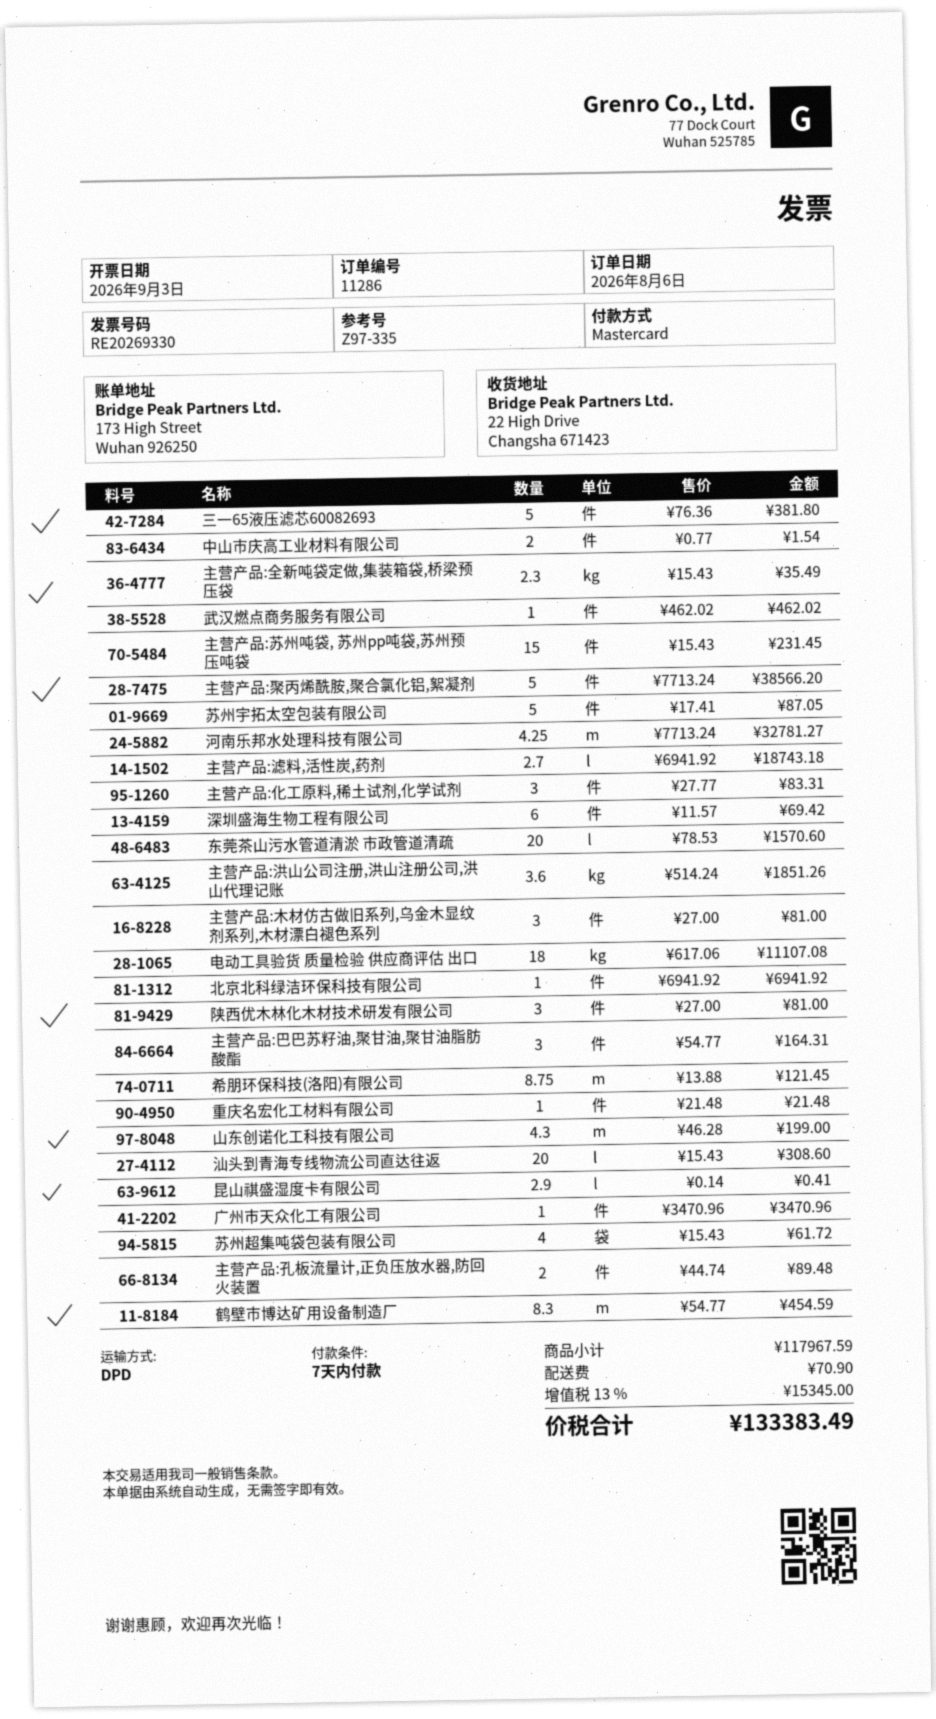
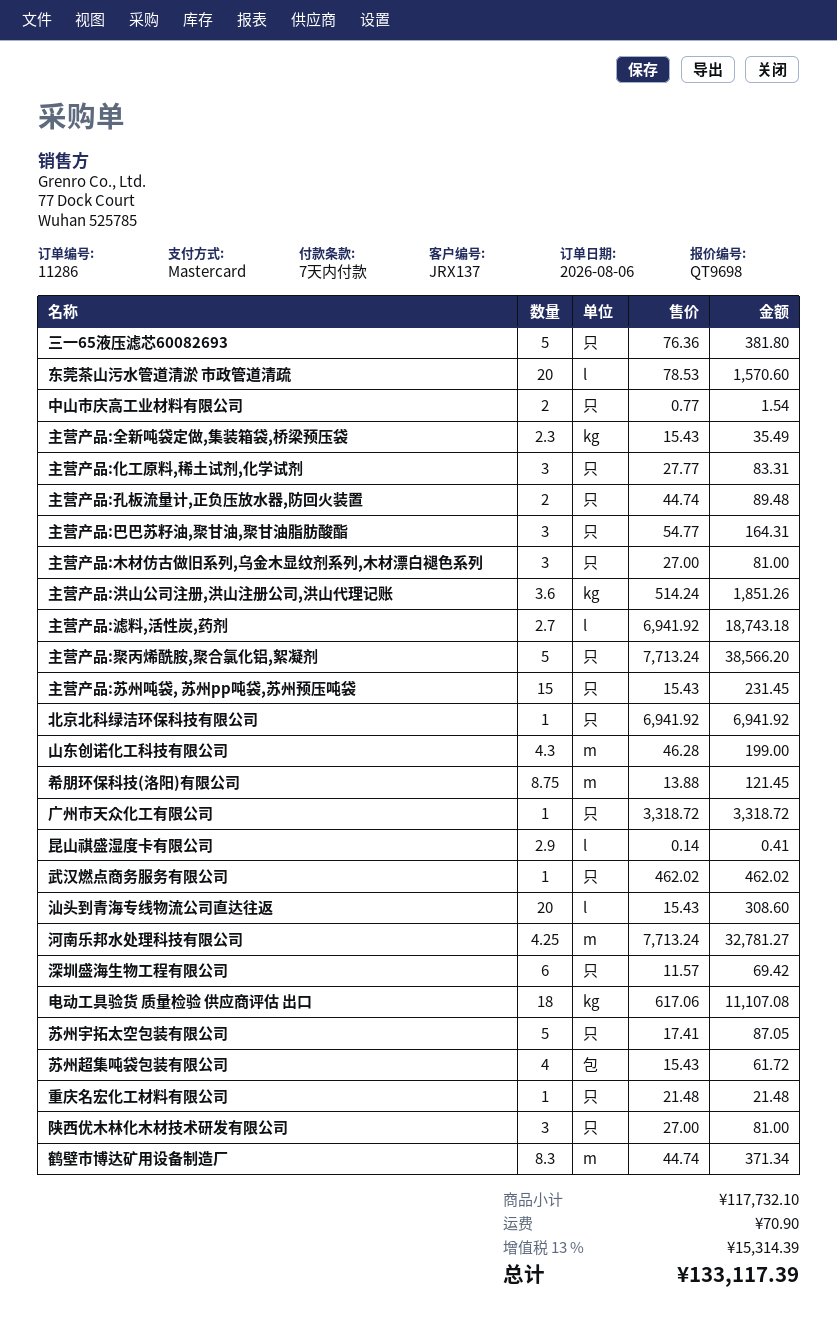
广州市天众化工有限公司: 1 x 3470.96 = 3470.96 -> 1 x 3318.72 = 3318.72
鹤壁市博达矿用设备制造厂: 8.3 x 54.77 = 454.59 -> 8.3 x 44.74 = 371.34
subtotal: 117967.59 -> 117732.10
tax: 13% = 15345.00 -> 13% = 15314.39
total: 133383.49 -> 133117.39

